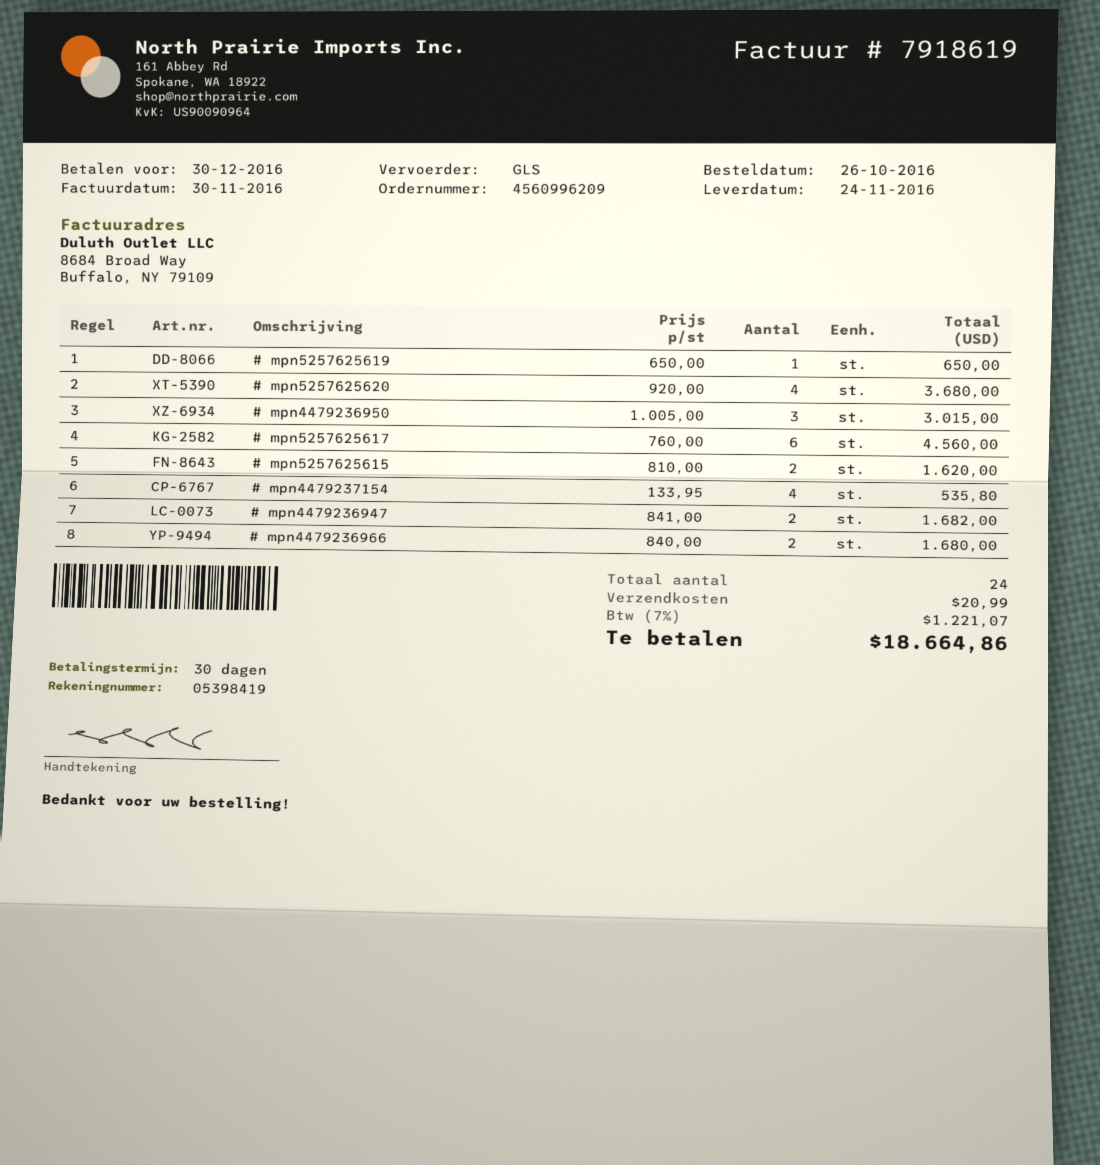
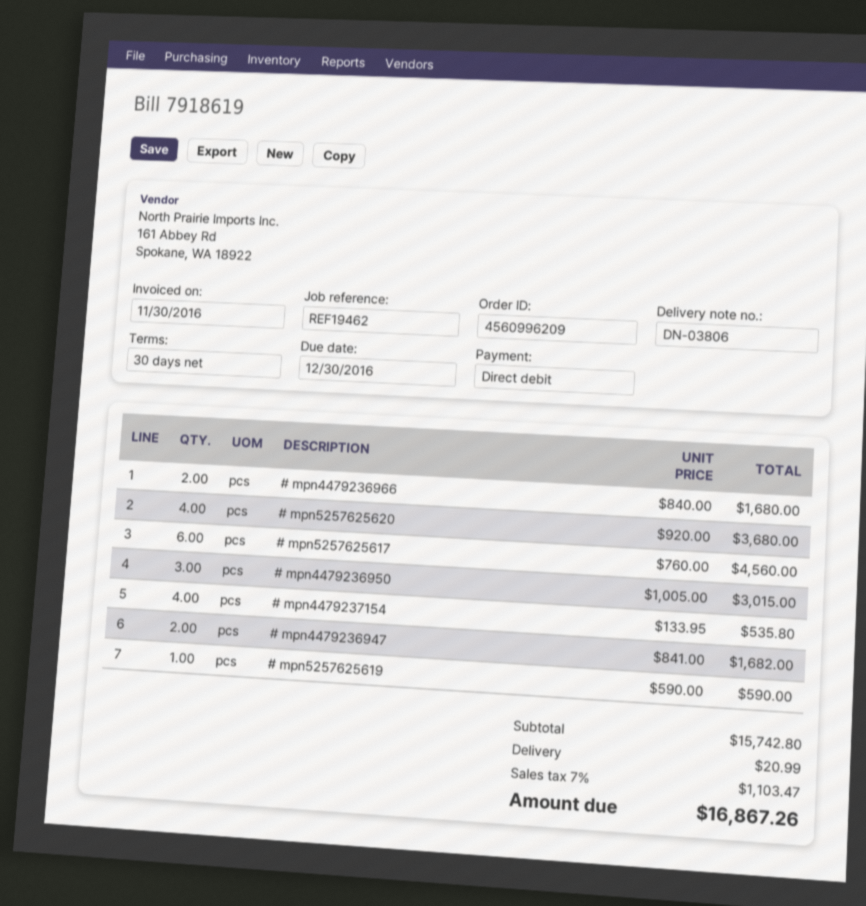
# mpn5257625619: 1 x 650.00 = 650.00 -> 1 x 590.00 = 590.00
# mpn5257625615: 2 x 810.00 = 1620.00 -> none
tax: 7% = 1221.07 -> 7% = 1103.47
total: 18664.86 -> 16867.26

